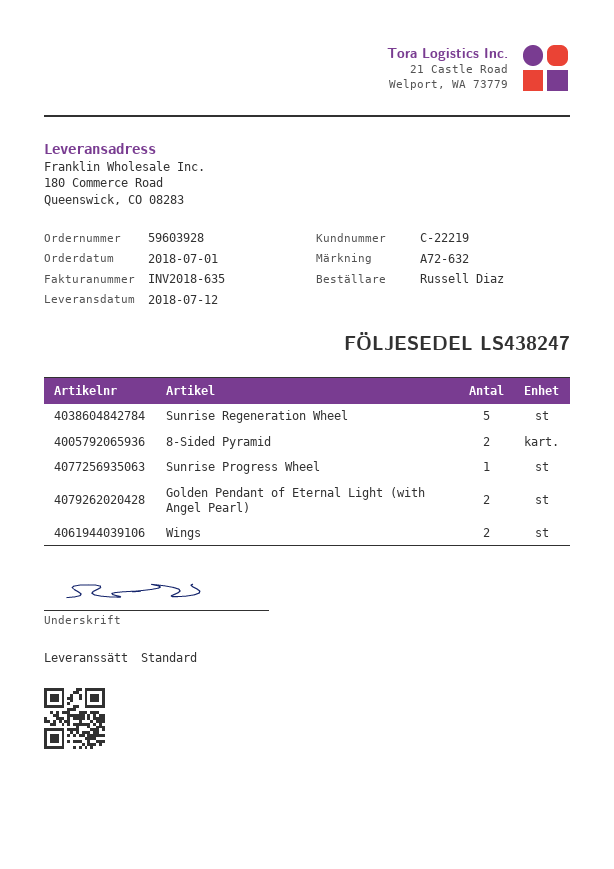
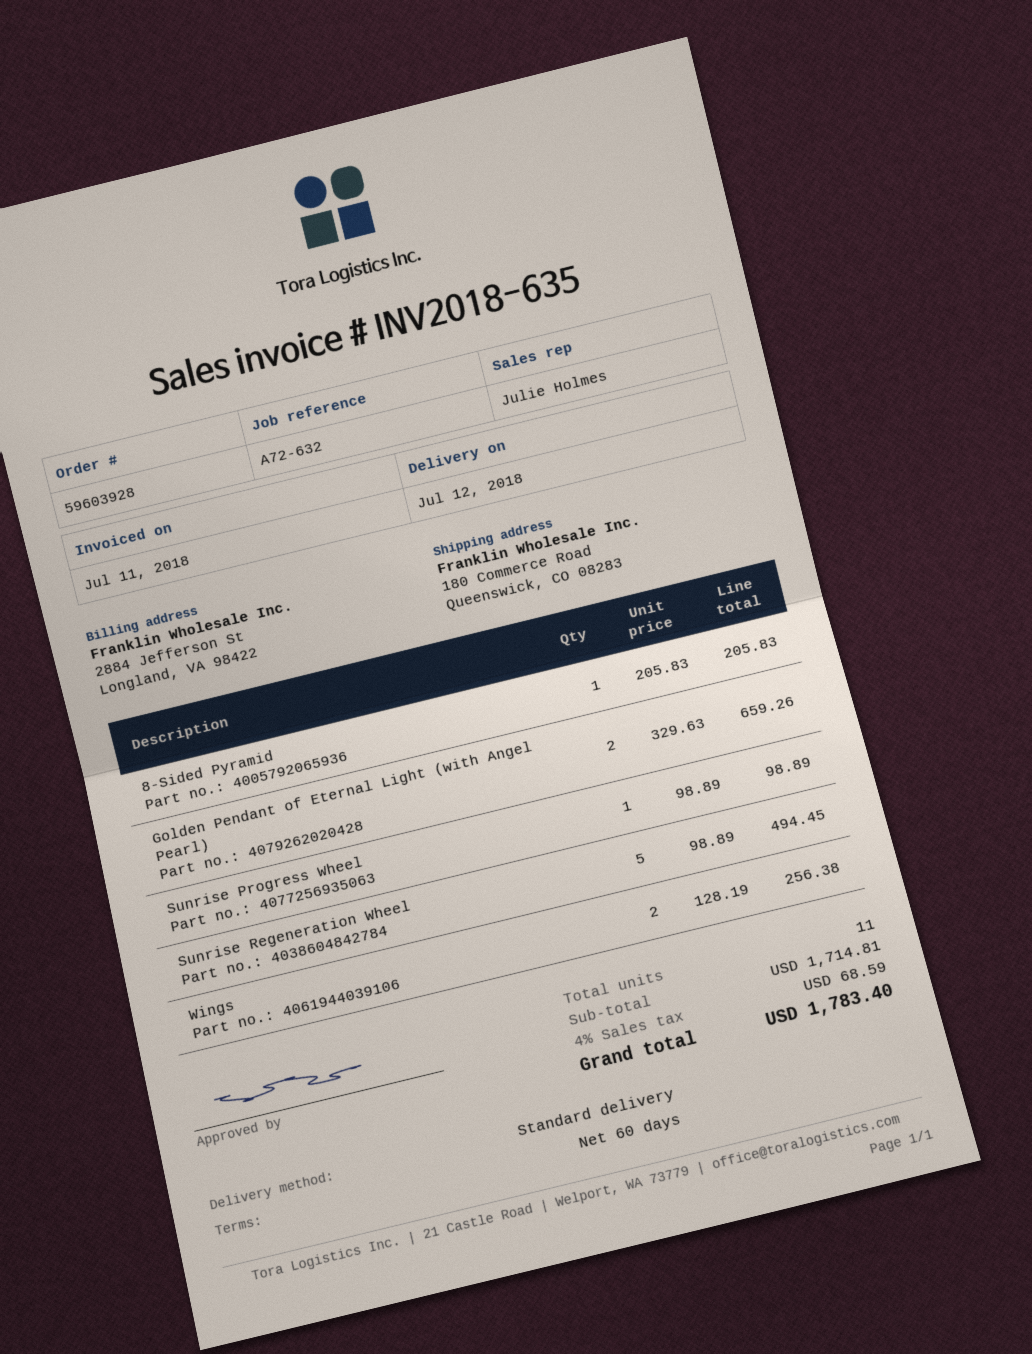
8-Sided Pyramid: 2 -> 1

